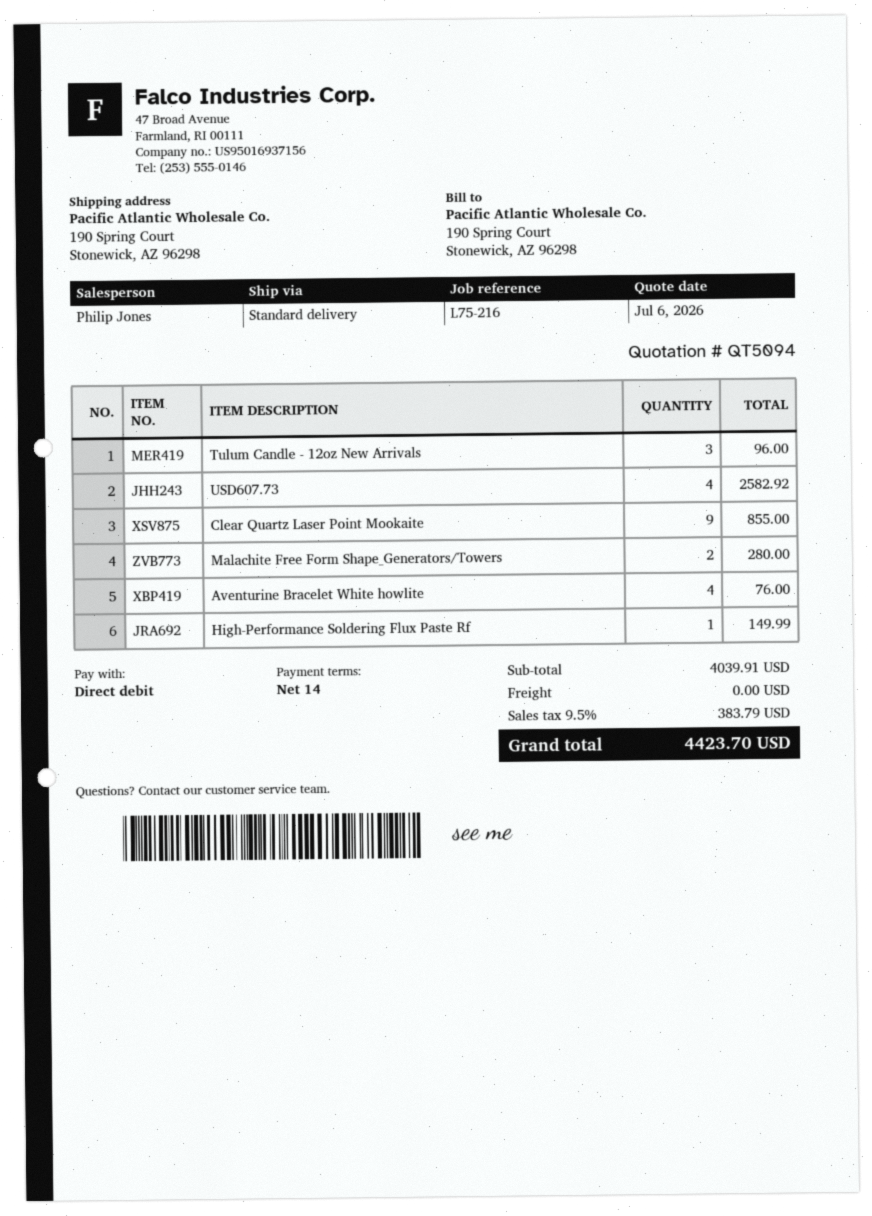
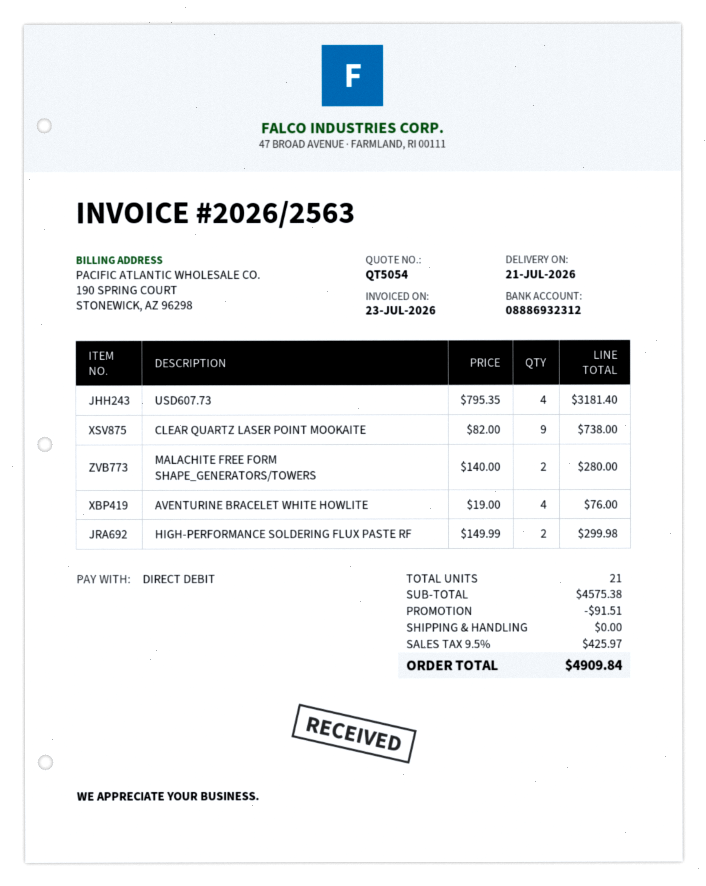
quote number: QT5094 -> QT5054
Tulum Candle - 12oz New Arrivals: 3 for 96.00 -> none
USD607.73: 4 for 2582.92 -> 4 for 3181.40
Clear Quartz Laser Point Mookaite: 9 for 855.00 -> 9 for 738.00
High-Performance Soldering Flux Paste Rf: 1 for 149.99 -> 2 for 299.98
subtotal: 4039.91 -> 4575.38
discount: none -> 91.51
tax: 9.5% = 383.79 -> 9.5% = 425.97
total: 4423.70 -> 4909.84

